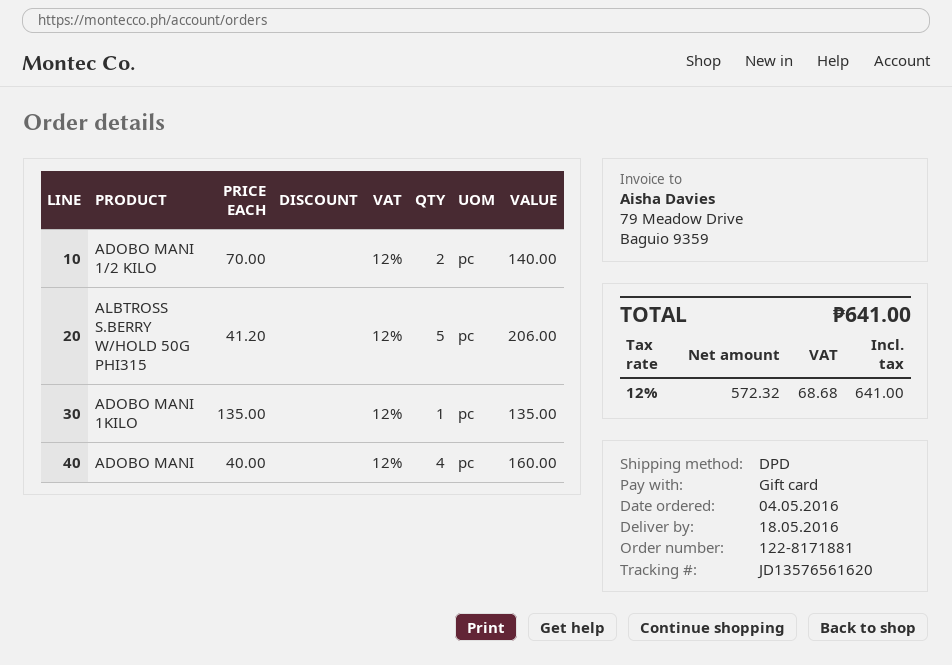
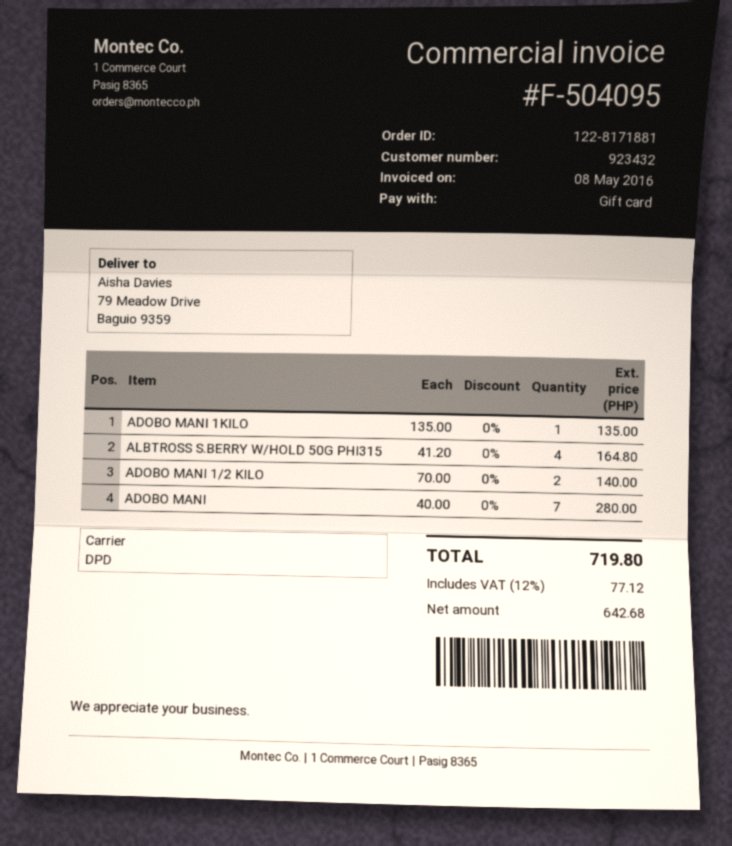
ALBTROSS S.BERRY W/HOLD 50G PHI315: 5 x 41.20 = 206.00 -> 4 x 41.20 = 164.80
ADOBO MANI: 4 x 40.00 = 160.00 -> 7 x 40.00 = 280.00
net: 572.32 -> 642.68
tax: 12% = 68.68 -> 12% = 77.12
total: 641.00 -> 719.80

